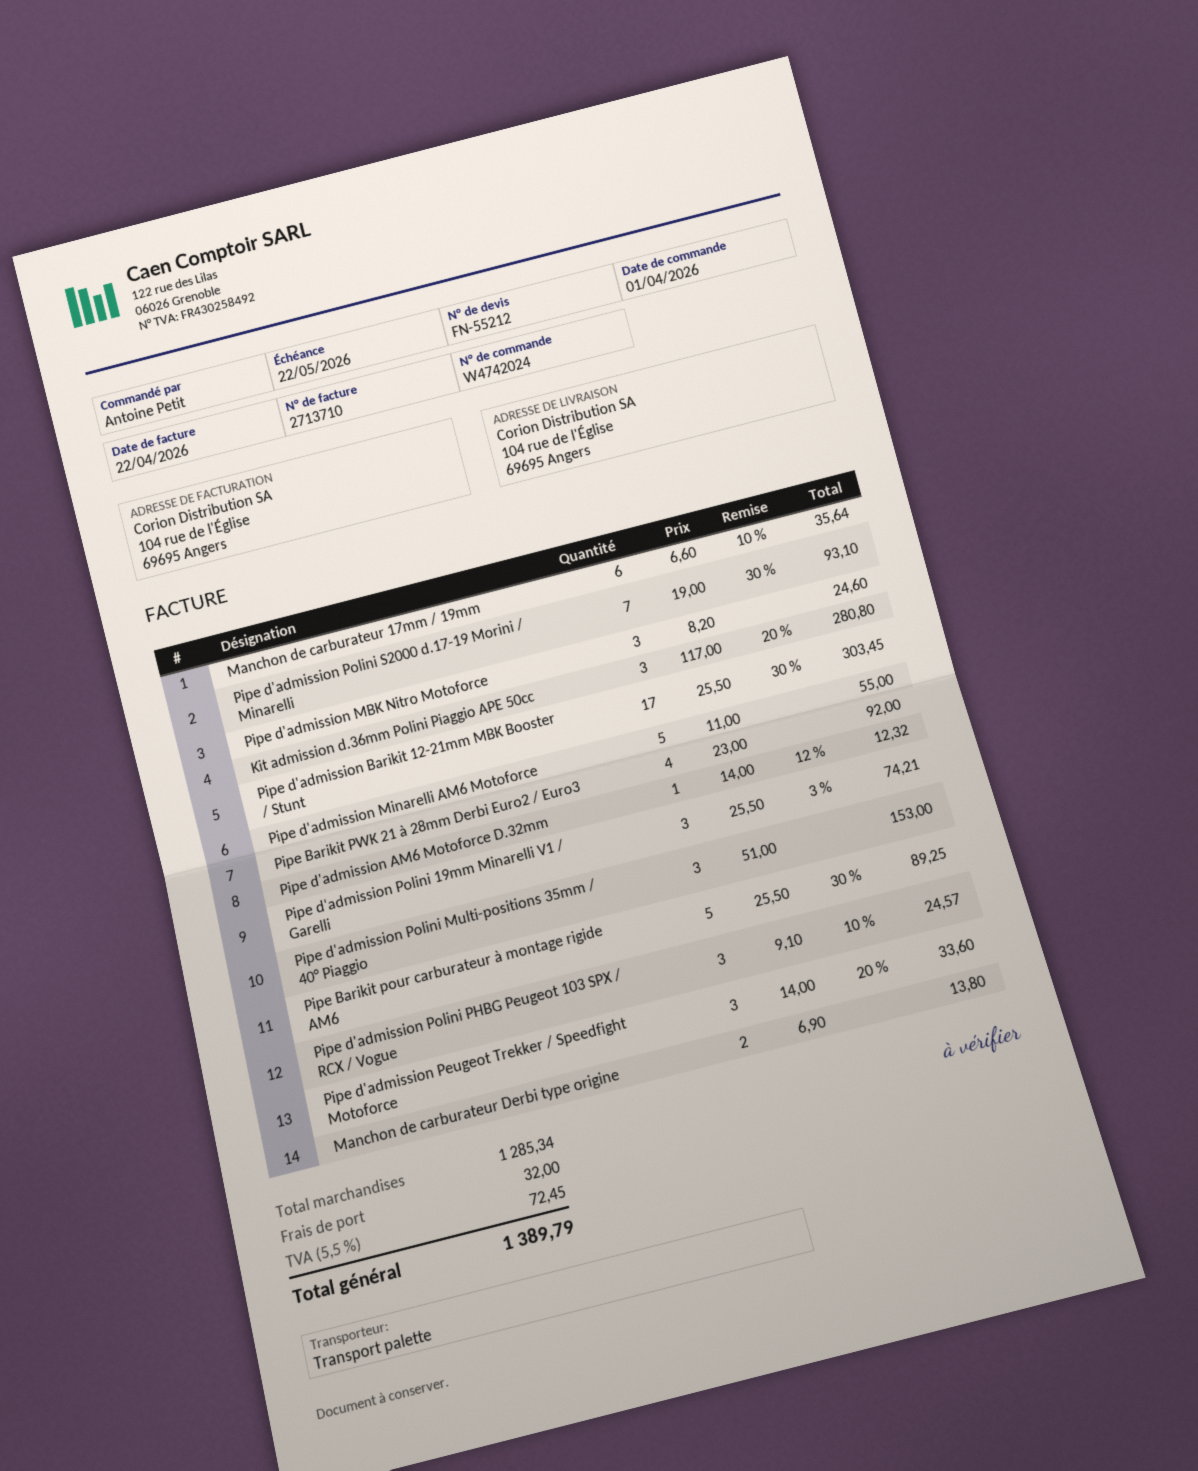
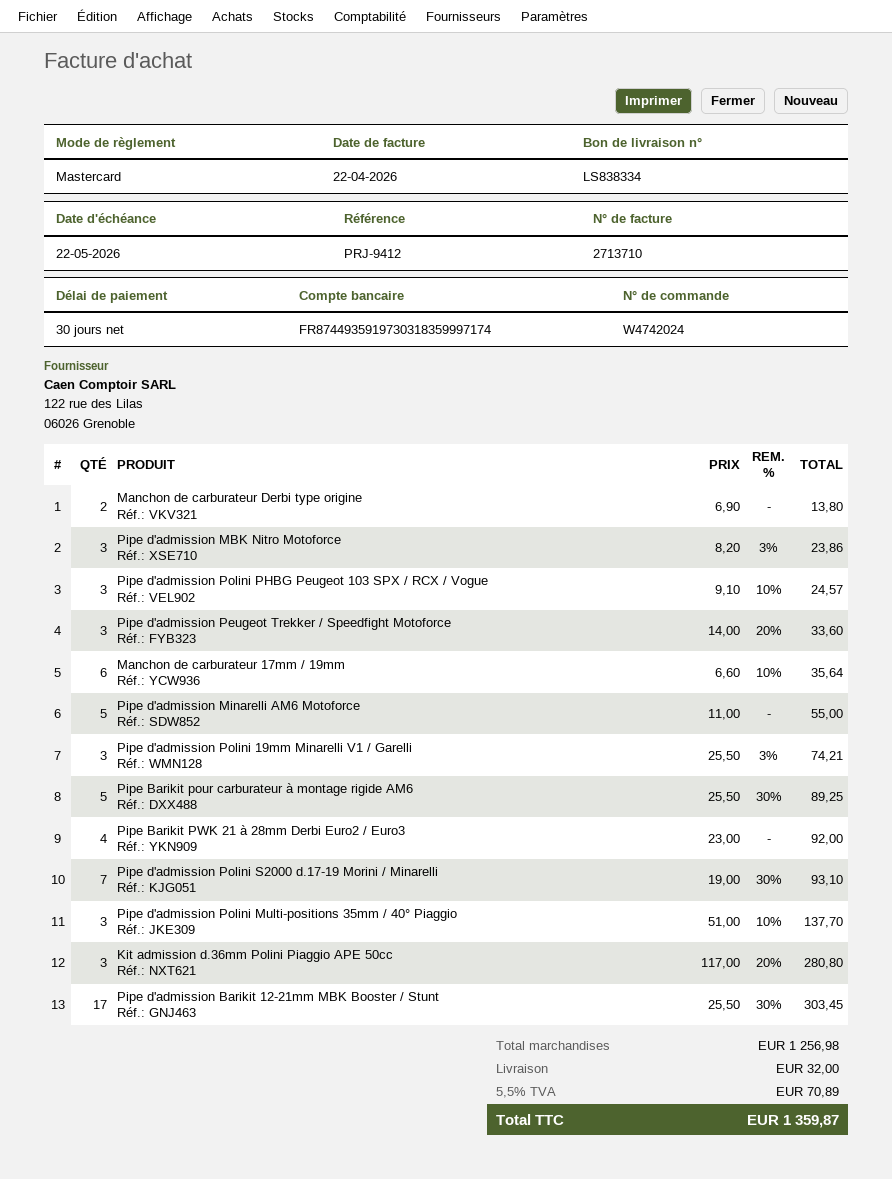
Pipe d'admission MBK Nitro Motoforce: 3 x 8.20 = 24.60 -> 3 x 8.20 - 3% = 23.86
Pipe d'admission AM6 Motoforce D.32mm: 1 x 14.00 - 12% = 12.32 -> none
Pipe d'admission Polini Multi-positions 35mm / 40° Piaggio: 3 x 51.00 = 153.00 -> 3 x 51.00 - 10% = 137.70
subtotal: 1285.34 -> 1256.98
tax: 5.5% = 72.45 -> 5.5% = 70.89
total: 1389.79 -> 1359.87

